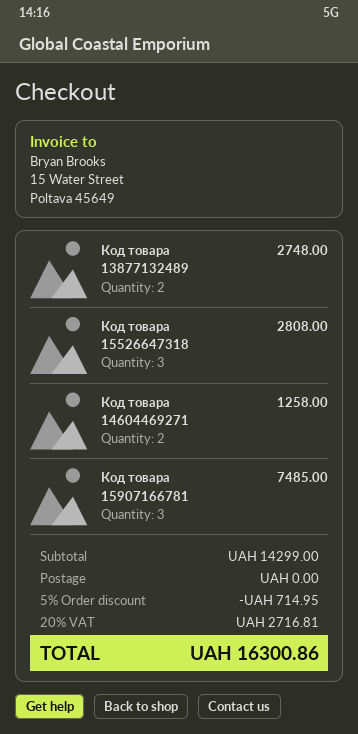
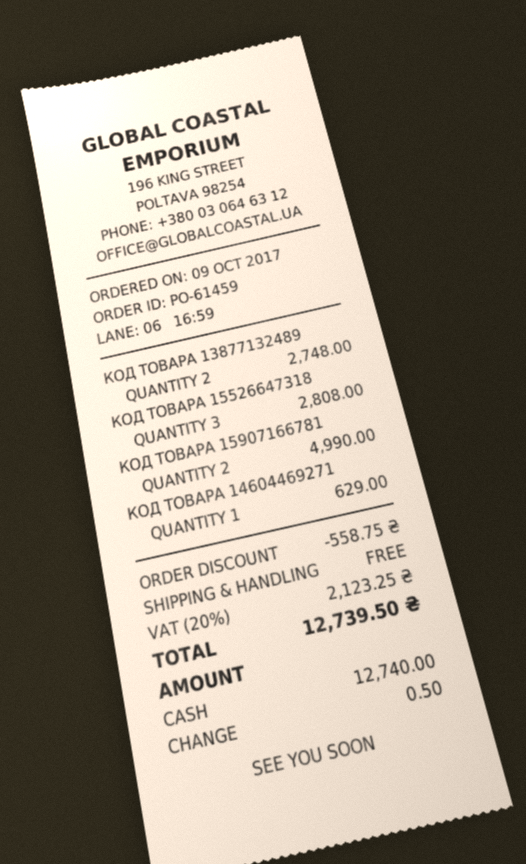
Код товара 14604469271: 2 for 1258.00 -> 1 for 629.00
Код товара 15907166781: 3 for 7485.00 -> 2 for 4990.00
discount: 714.95 -> 558.75
tax: 20% = 2716.81 -> 20% = 2123.25
total: 16300.86 -> 12739.50

